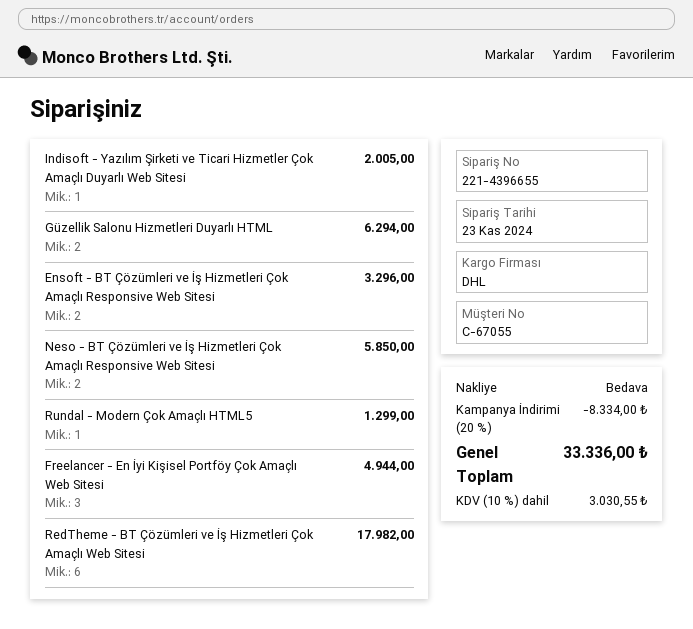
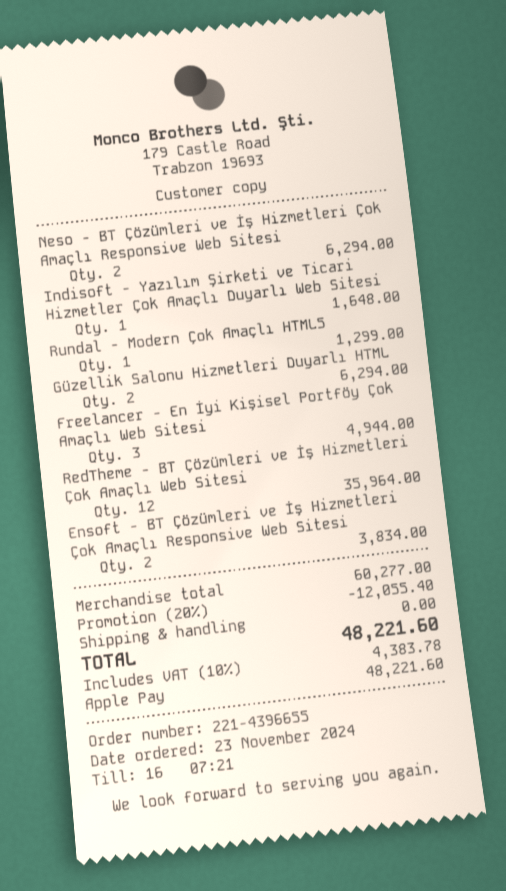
Indisoft - Yazılım Şirketi ve Ticari Hizmetler Çok Amaçlı Duyarlı Web Sitesi: 1 for 2005.00 -> 1 for 1648.00
Ensoft - BT Çözümleri ve İş Hizmetleri Çok Amaçlı Responsive Web Sitesi: 2 for 3296.00 -> 2 for 3834.00
Neso - BT Çözümleri ve İş Hizmetleri Çok Amaçlı Responsive Web Sitesi: 2 for 5850.00 -> 2 for 6294.00
RedTheme - BT Çözümleri ve İş Hizmetleri Çok Amaçlı Web Sitesi: 6 for 17982.00 -> 12 for 35964.00
discount: 20% = 8334.00 -> 20% = 12055.40
tax: 10% = 3030.55 -> 10% = 4383.78
total: 33336.00 -> 48221.60

